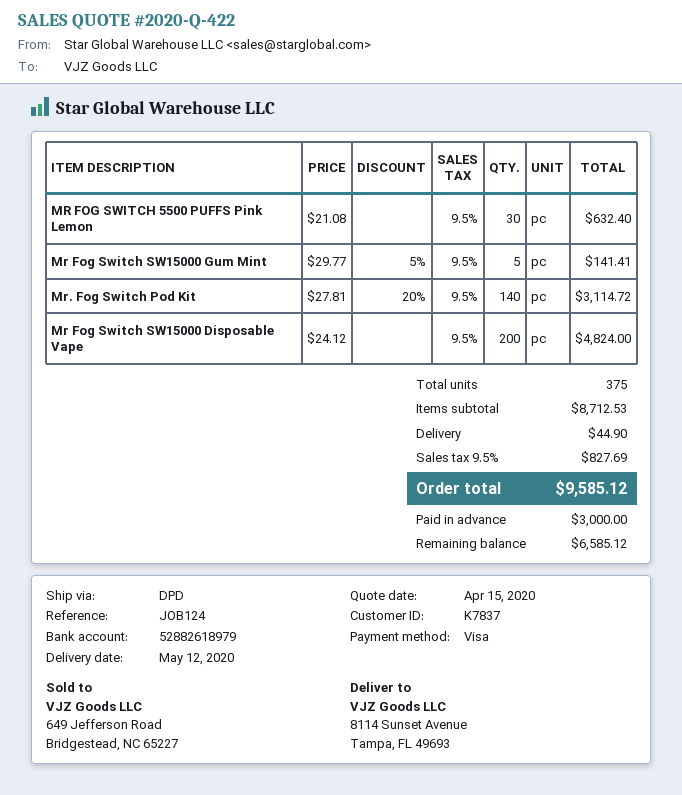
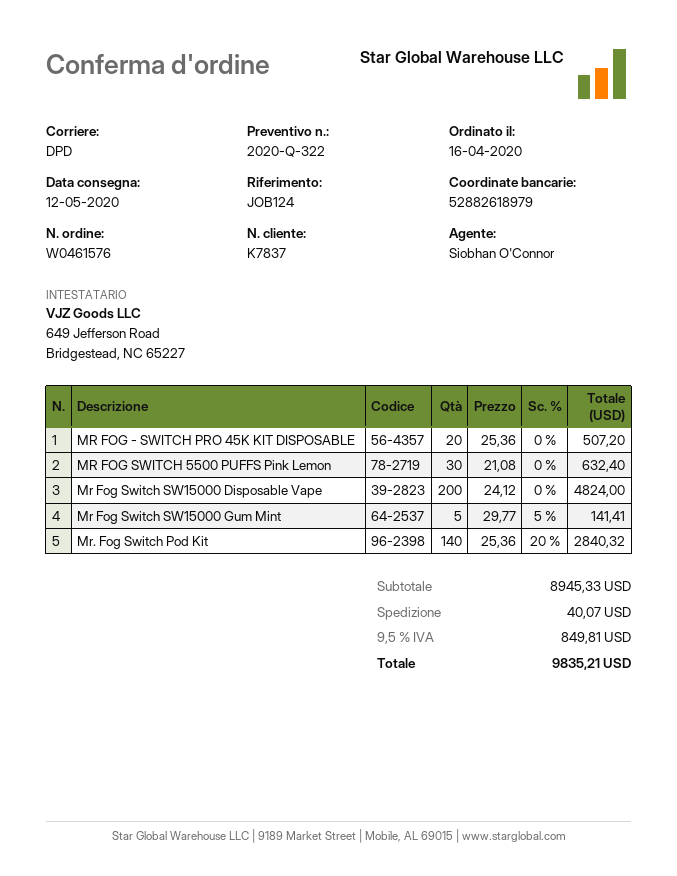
quote number: 2020-Q-422 -> 2020-Q-322
Mr. Fog Switch Pod Kit: 140 x 27.81 - 20% = 3114.72 -> 140 x 25.36 - 20% = 2840.32
MR FOG - SWITCH PRO 45K KIT DISPOSABLE: none -> 20 x 25.36 = 507.20
subtotal: 8712.53 -> 8945.33
shipping: 44.90 -> 40.07
tax: 9.5% = 827.69 -> 9.5% = 849.81
total: 9585.12 -> 9835.21

